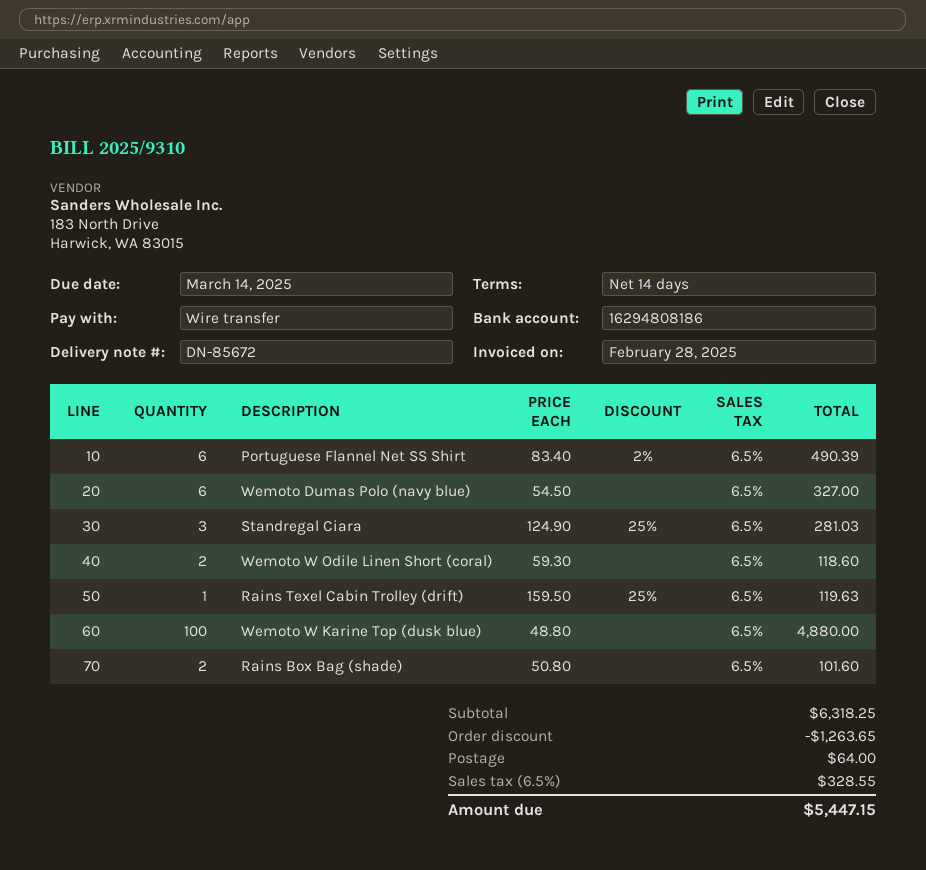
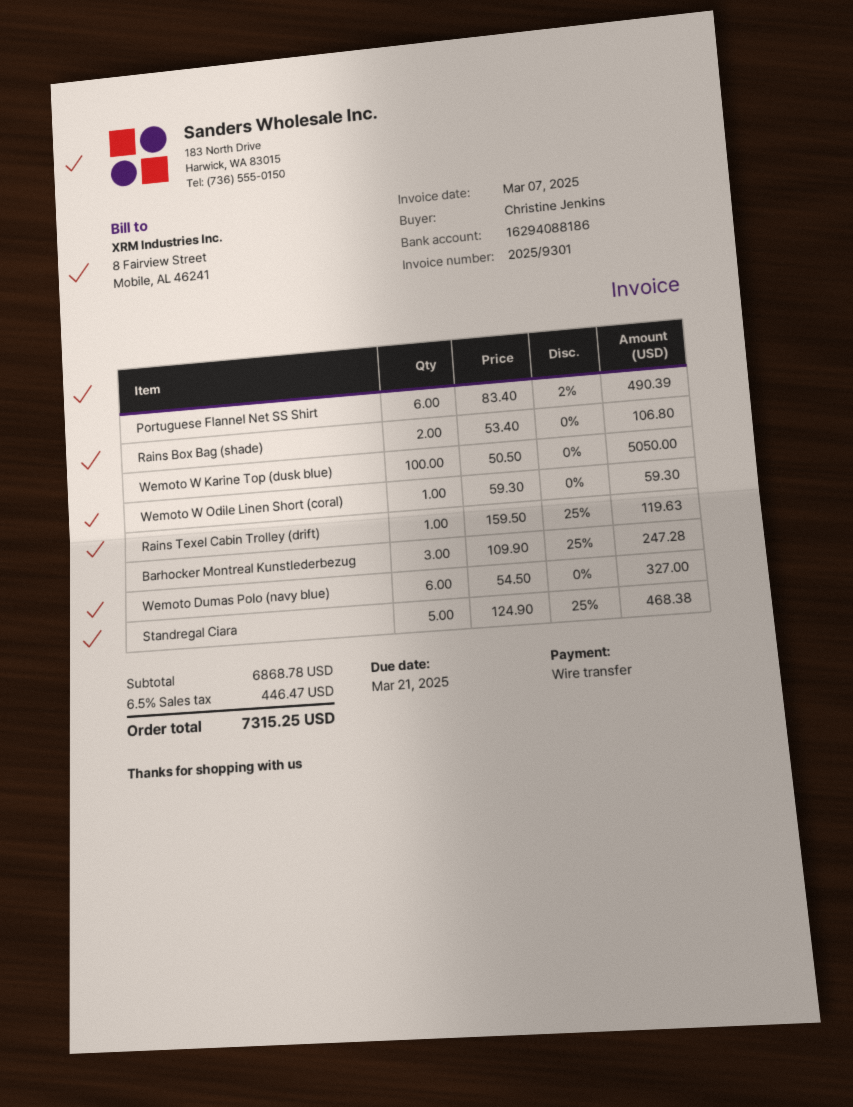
invoice number: 2025/9310 -> 2025/9301
invoice date: 2025-02-28 -> 2025-03-07
due date: 2025-03-14 -> 2025-03-21
bank account: 16294808186 -> 16294088186
Standregal Ciara: 3 x 124.90 - 25% = 281.03 -> 5 x 124.90 - 25% = 468.38
Wemoto W Odile Linen Short (coral): 2 x 59.30 = 118.60 -> 1 x 59.30 = 59.30
Wemoto W Karine Top (dusk blue): 100 x 48.80 = 4880.00 -> 100 x 50.50 = 5050.00
Rains Box Bag (shade): 2 x 50.80 = 101.60 -> 2 x 53.40 = 106.80
Barhocker Montreal Kunstlederbezug: none -> 3 x 109.90 - 25% = 247.28
subtotal: 6318.25 -> 6868.78
discount: 1263.65 -> none
shipping: 64.00 -> none
tax: 6.5% = 328.55 -> 6.5% = 446.47
total: 5447.15 -> 7315.25

